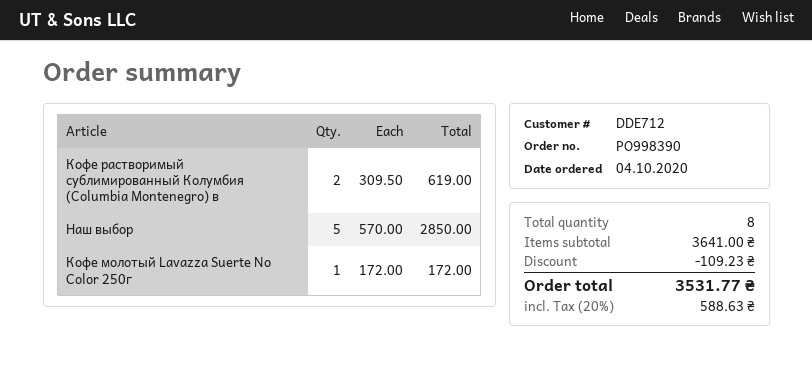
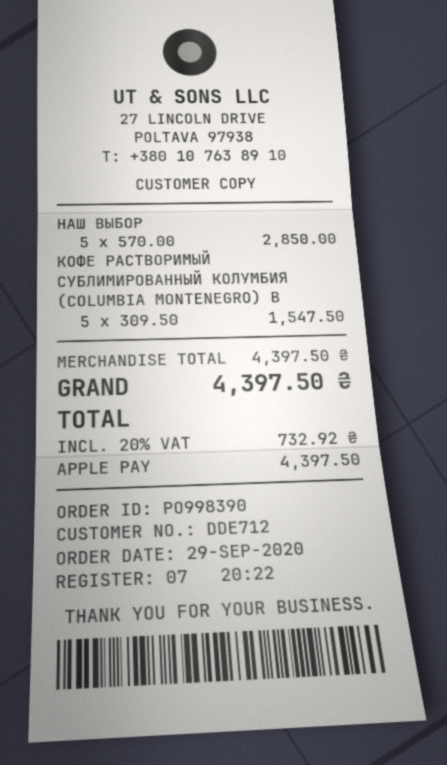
order date: 2020-10-04 -> 2020-09-29
Кофе растворимый сублимированный Колумбия (Columbia Montenegro) в: 2 x 309.50 = 619.00 -> 5 x 309.50 = 1547.50
Кофе молотый Lavazza Suerte No Color 250г: 1 x 172.00 = 172.00 -> none
subtotal: 3641.00 -> 4397.50
discount: 109.23 -> none
tax: 20% = 588.63 -> 20% = 732.92
total: 3531.77 -> 4397.50

